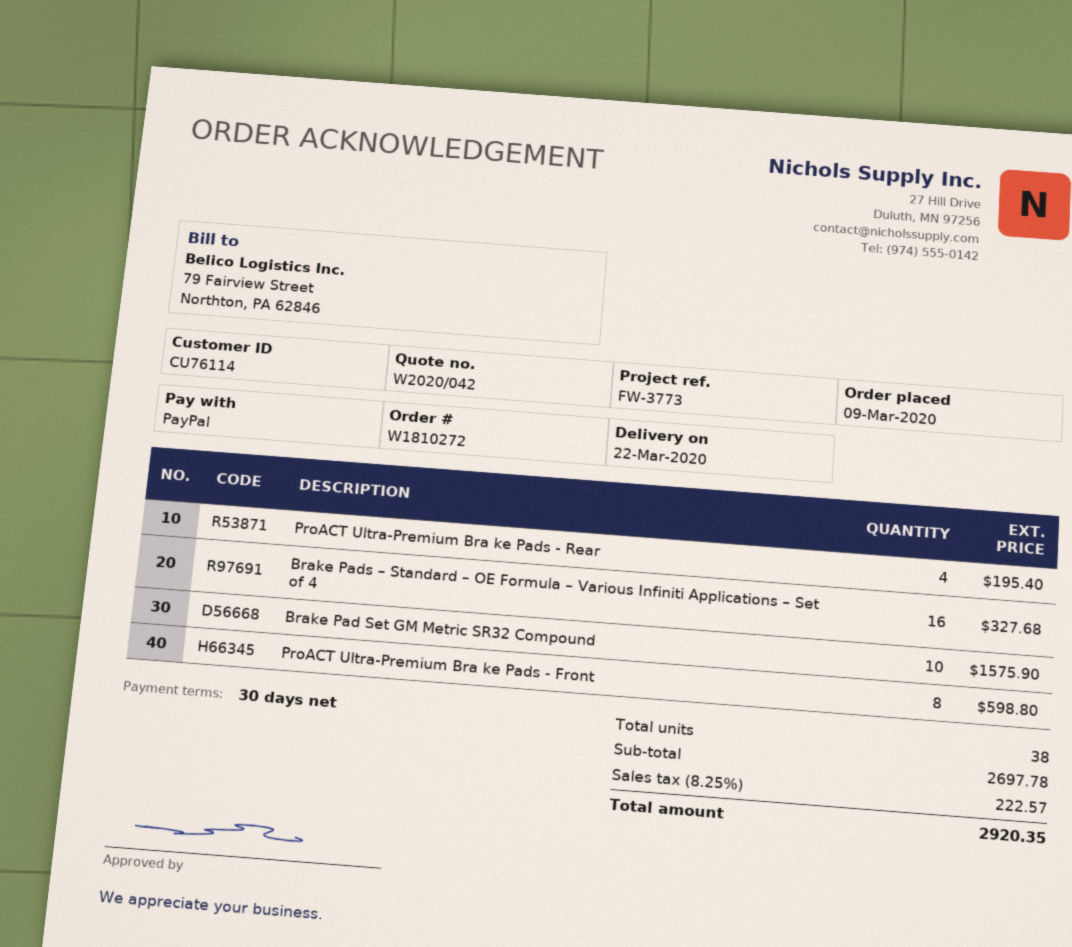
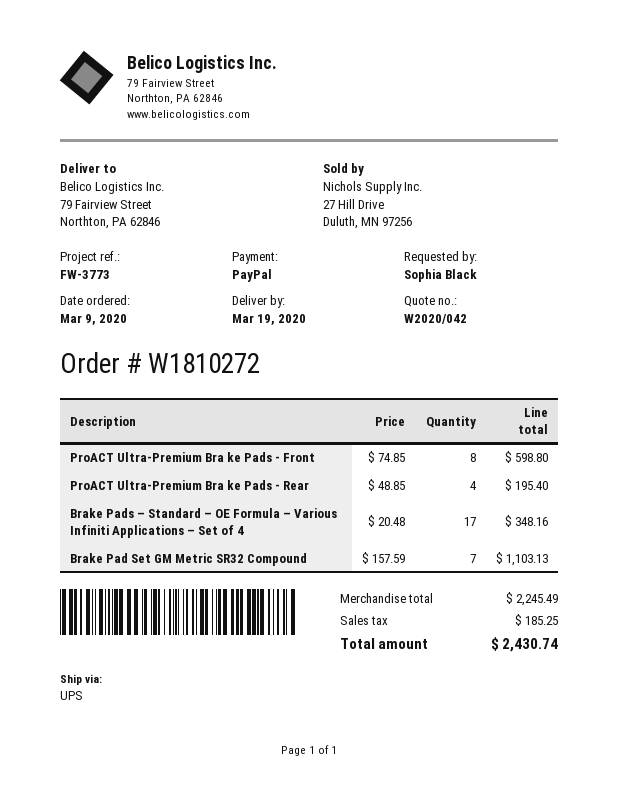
delivery date: 2020-03-22 -> 2020-03-19
Brake Pads – Standard – OE Formula – Various Infiniti Applications – Set of 4: 16 for 327.68 -> 17 for 348.16
Brake Pad Set GM Metric SR32 Compound: 10 for 1575.90 -> 7 for 1103.13
subtotal: 2697.78 -> 2245.49
tax: 222.57 -> 185.25
total: 2920.35 -> 2430.74

